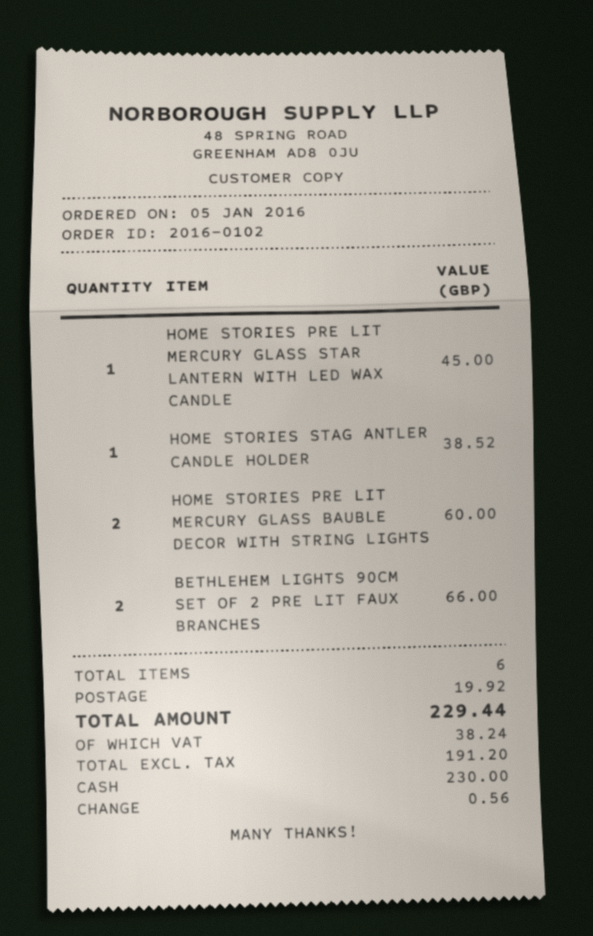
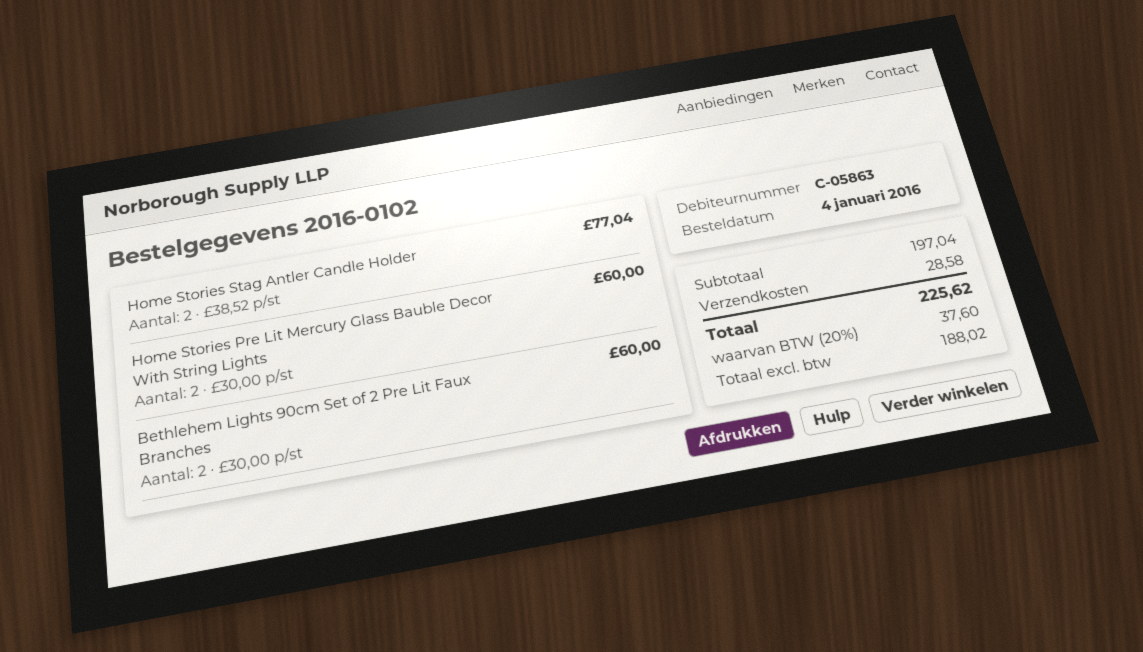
order date: 2016-01-05 -> 2016-01-04
HOME STORIES PRE LIT MERCURY GLASS STAR LANTERN WITH LED WAX CANDLE: 1 for 45.00 -> none
HOME STORIES STAG ANTLER CANDLE HOLDER: 1 for 38.52 -> 2 for 77.04
BETHLEHEM LIGHTS 90CM SET OF 2 PRE LIT FAUX BRANCHES: 2 for 66.00 -> 2 for 60.00
shipping: 19.92 -> 28.58
net: 191.20 -> 188.02
tax: 38.24 -> 37.60
total: 229.44 -> 225.62

